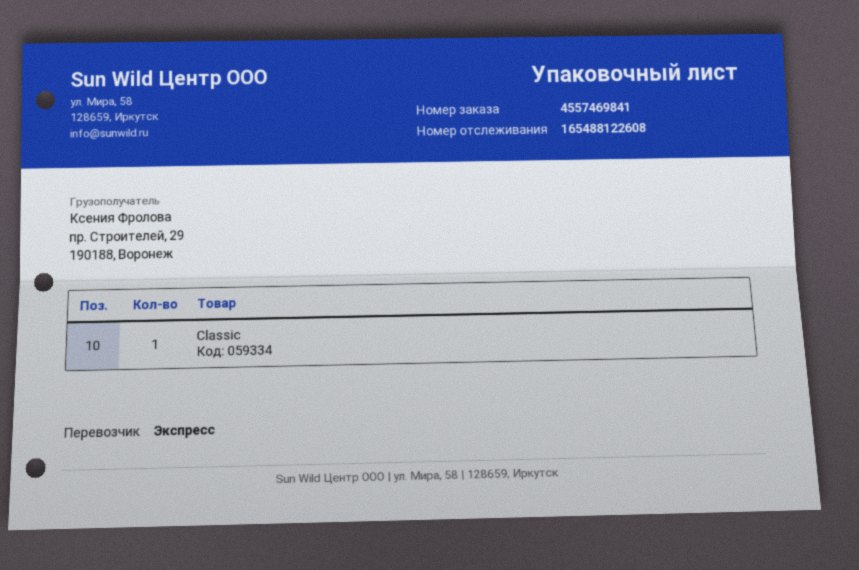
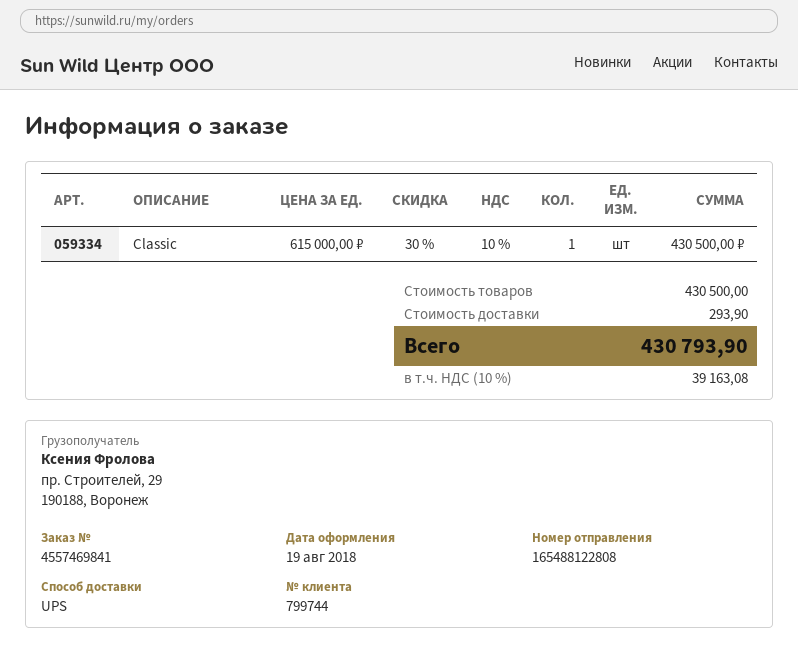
shipping method: express -> UPS
tracking number: 165488122608 -> 165488122808

